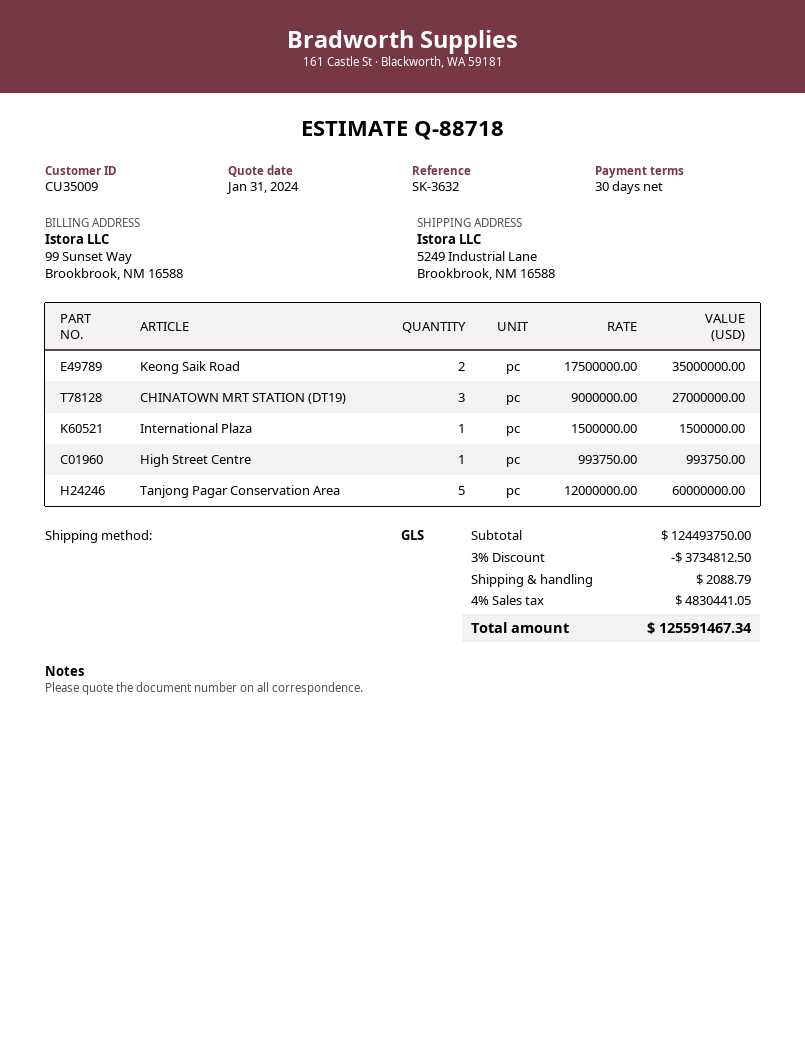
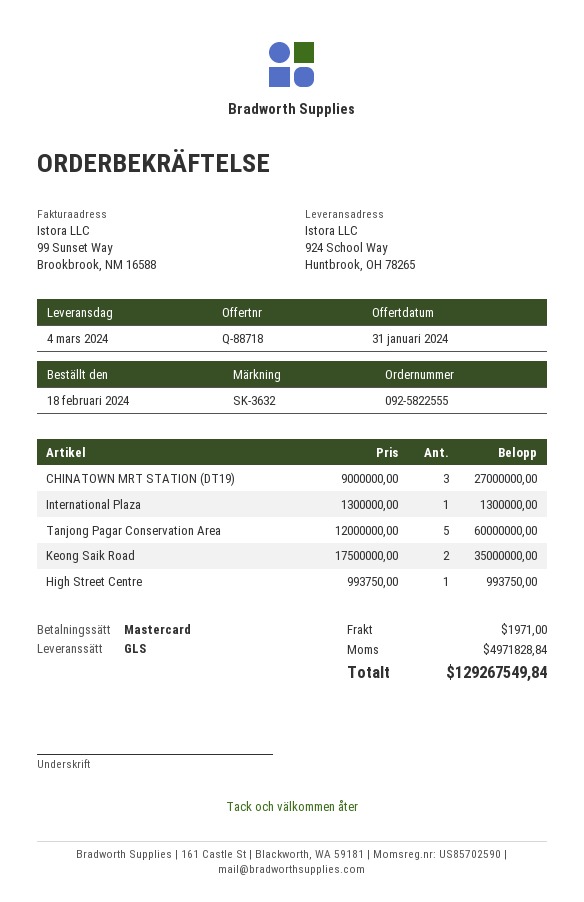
ship to: 5249 Industrial Lane, Brookbrook, NM 16588 -> 924 School Way, Huntbrook, OH 78265
International Plaza: 1 x 1500000.00 = 1500000.00 -> 1 x 1300000.00 = 1300000.00
discount: 3% = 3734812.50 -> none
shipping: 2088.79 -> 1971.00
tax: 4830441.05 -> 4971828.84
total: 125591467.34 -> 129267549.84

